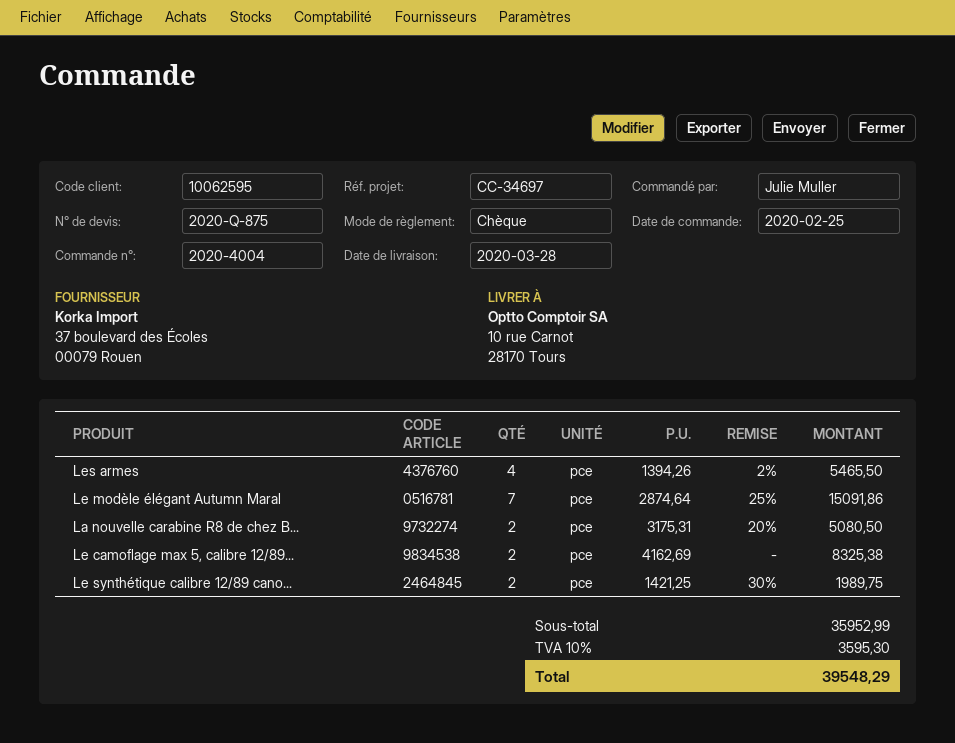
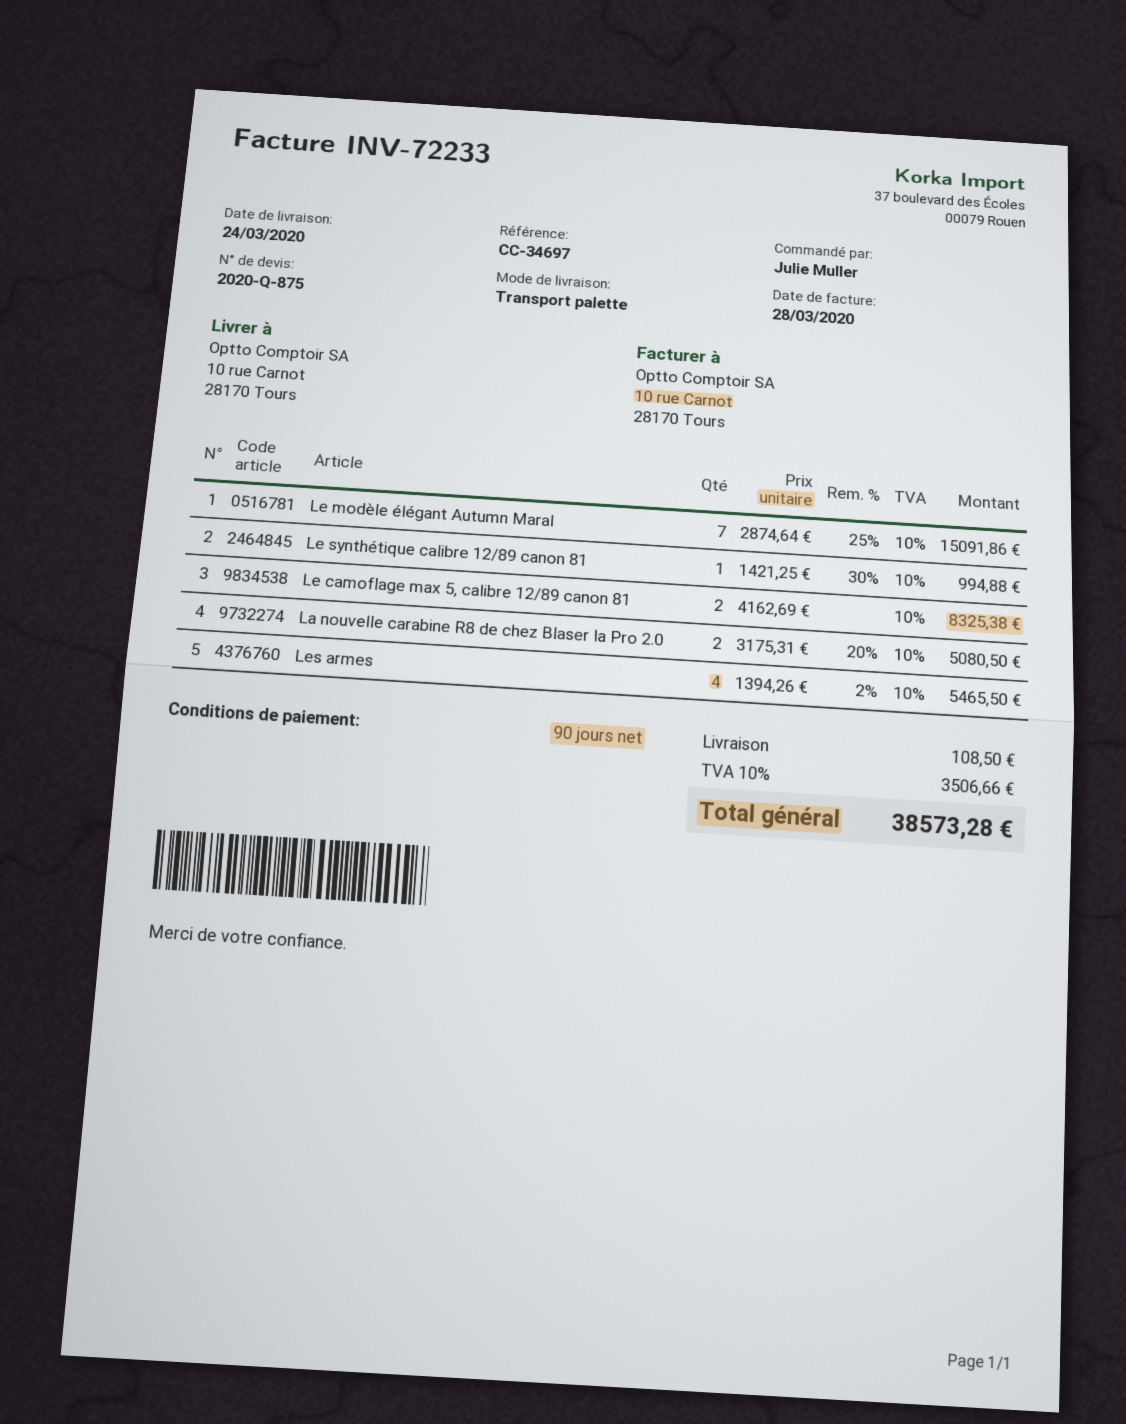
delivery date: 2020-03-28 -> 2020-03-24
Le synthétique calibre 12/89 cano...: 2 x 1421.25 - 30% = 1989.75 -> 1 x 1421.25 - 30% = 994.88
shipping: none -> 108.50
tax: 10% = 3595.30 -> 10% = 3506.66
total: 39548.29 -> 38573.28

